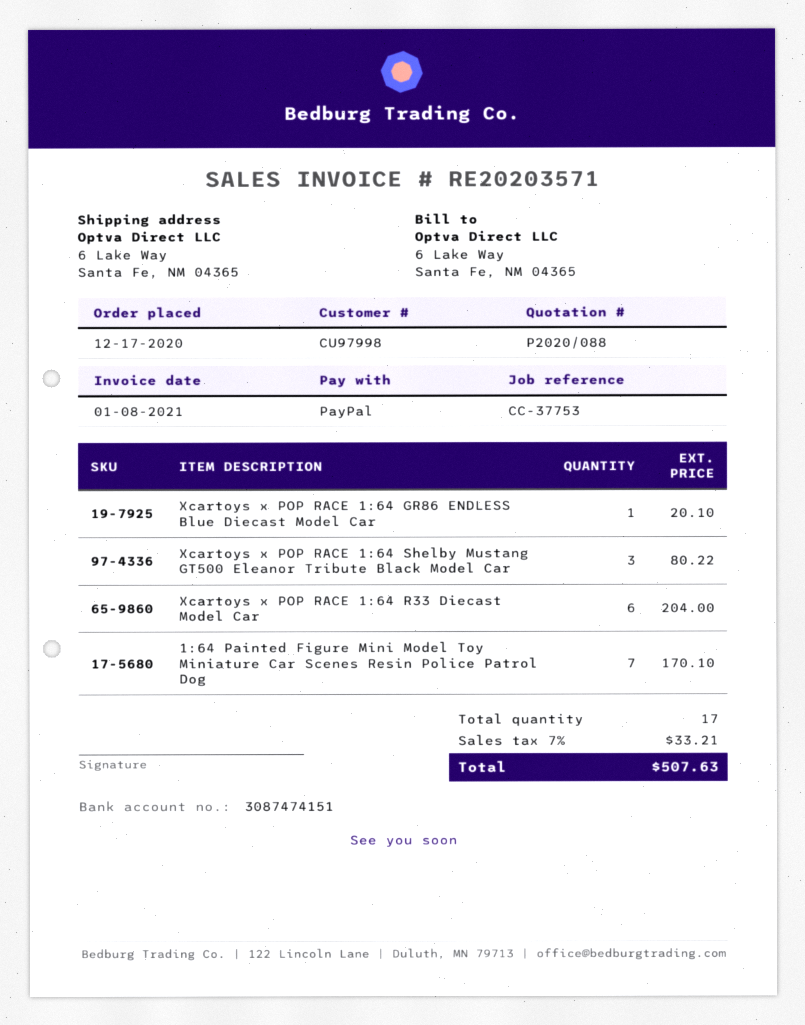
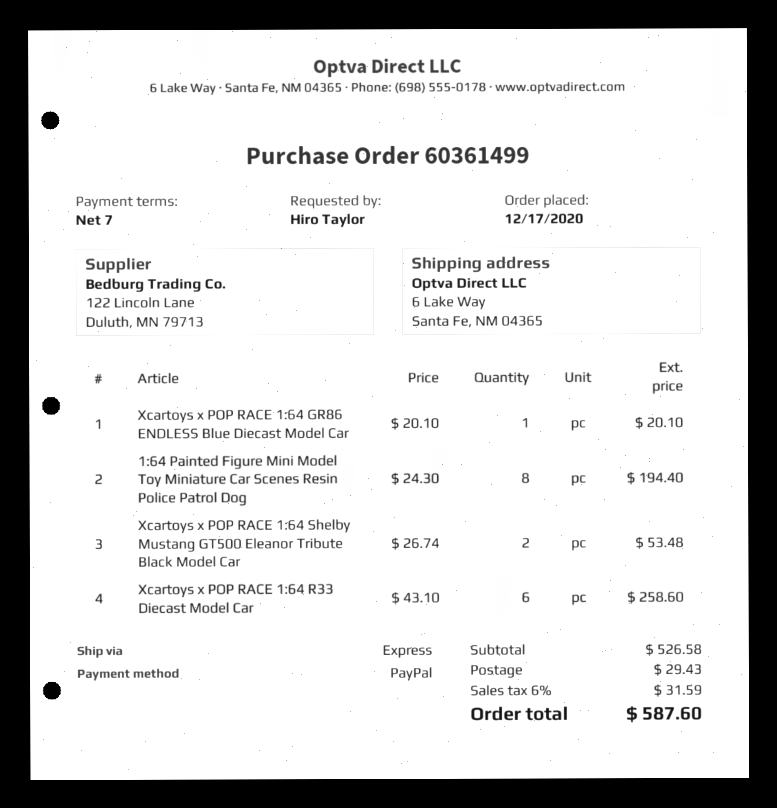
Xcartoys x POP RACE 1:64 Shelby Mustang GT500 Eleanor Tribute Black Model Car: 3 for 80.22 -> 2 for 53.48
Xcartoys x POP RACE 1:64 R33 Diecast Model Car: 6 for 204.00 -> 6 for 258.60
1:64 Painted Figure Mini Model Toy Miniature Car Scenes Resin Police Patrol Dog: 7 for 170.10 -> 8 for 194.40
shipping: none -> 29.43
tax: 7% = 33.21 -> 6% = 31.59
total: 507.63 -> 587.60

